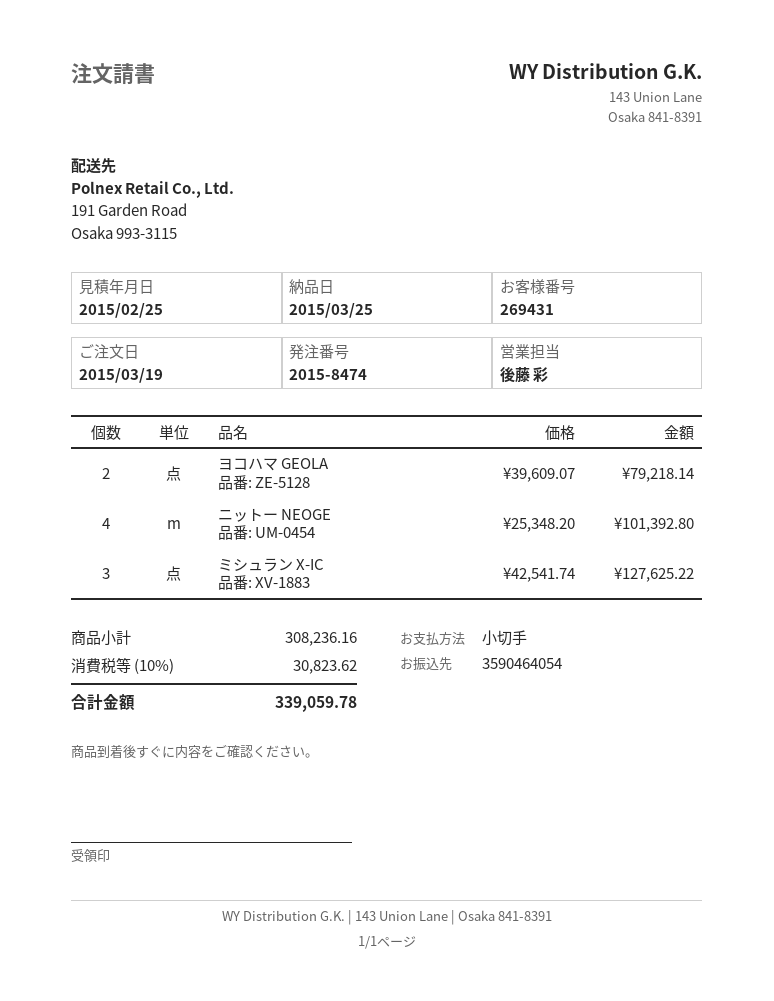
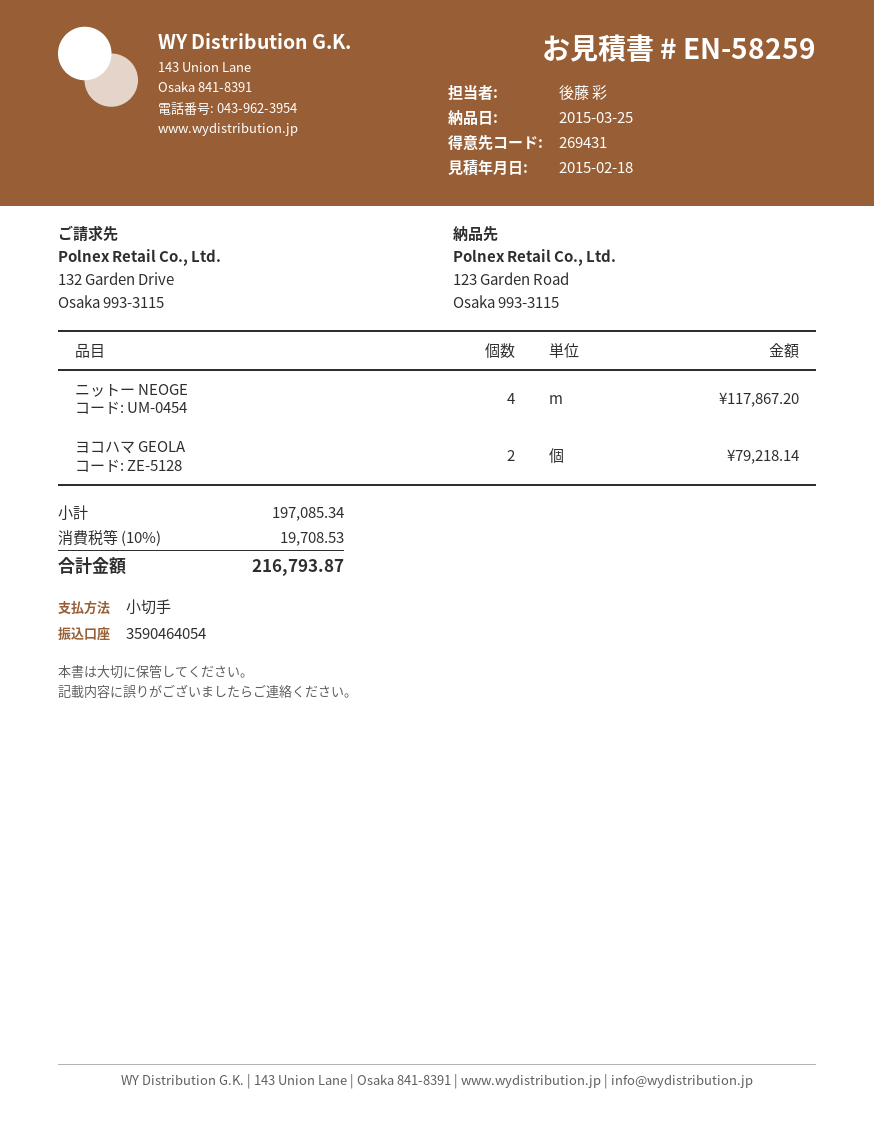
quote date: 2015-02-25 -> 2015-02-18
ship to: 191 Garden Road, Osaka 993-3115 -> 123 Garden Road, Osaka 993-3115
ニットー NEOGE: 4 for 101392.80 -> 4 for 117867.20
ミシュラン X-IC: 3 for 127625.22 -> none
subtotal: 308236.16 -> 197085.34
tax: 10% = 30823.62 -> 10% = 19708.53
total: 339059.78 -> 216793.87

